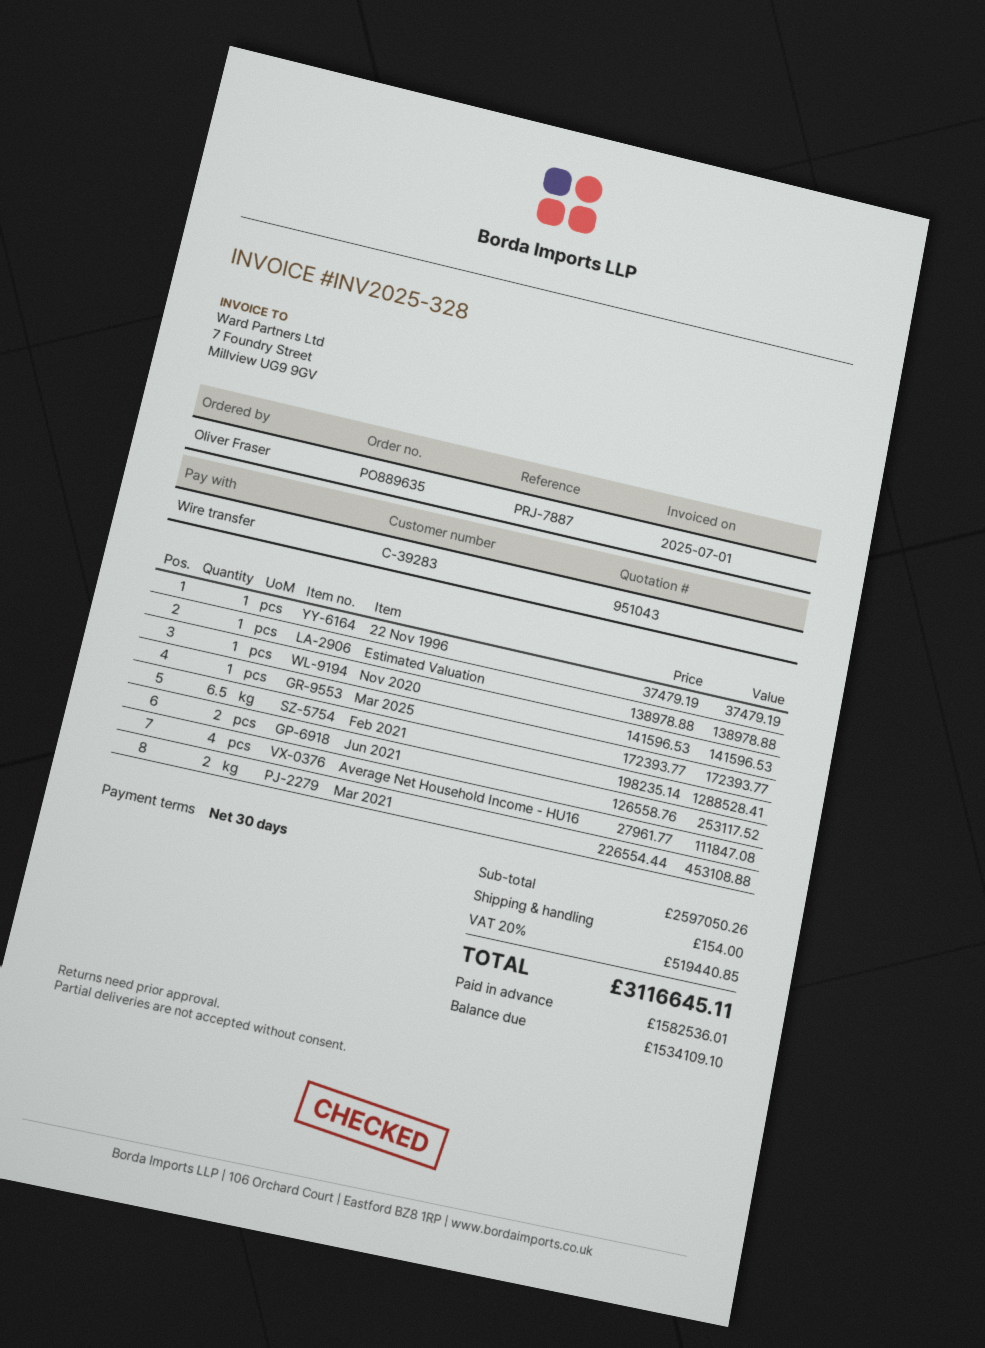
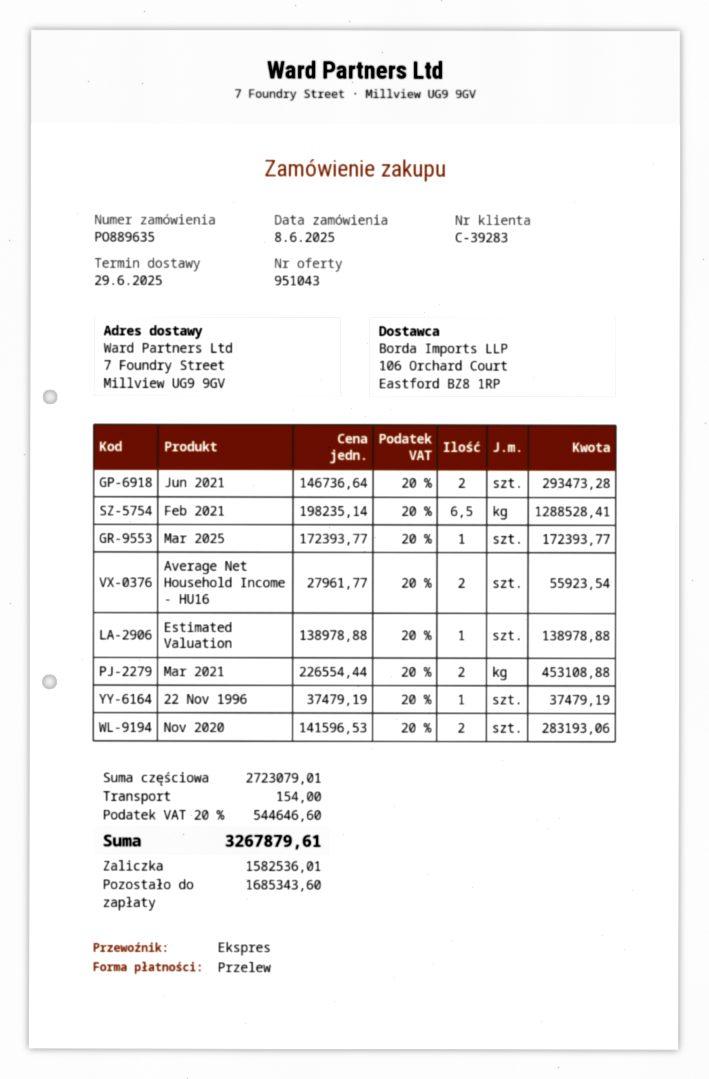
Nov 2020: 1 x 141596.53 = 141596.53 -> 2 x 141596.53 = 283193.06
Jun 2021: 2 x 126558.76 = 253117.52 -> 2 x 146736.64 = 293473.28
Average Net Household Income - HU16: 4 x 27961.77 = 111847.08 -> 2 x 27961.77 = 55923.54
subtotal: 2597050.26 -> 2723079.01
tax: 20% = 519440.85 -> 20% = 544646.60
total: 3116645.11 -> 3267879.61
balance: 1534109.10 -> 1685343.60

